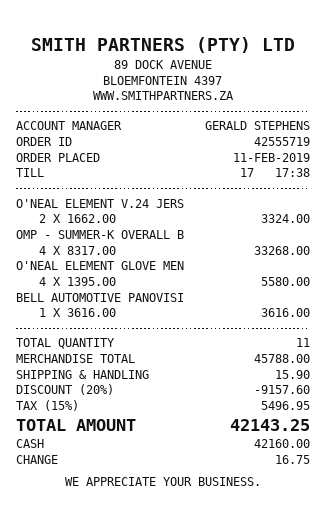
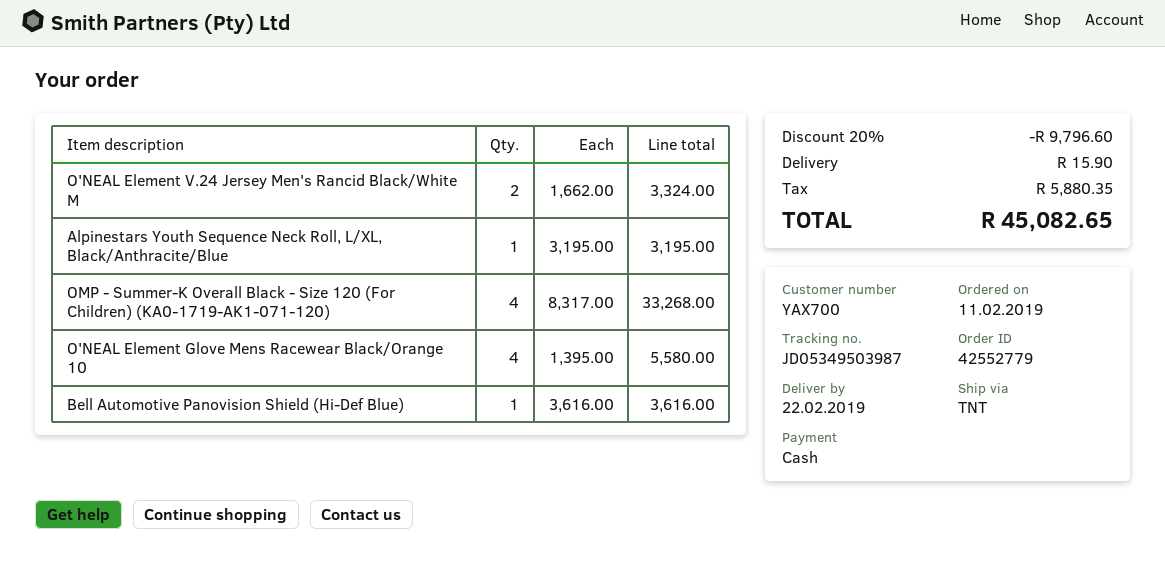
order number: 42555719 -> 42552779
Alpinestars Youth Sequence Neck Roll, L/XL, Black/Anthracite/Blue: none -> 1 x 3195.00 = 3195.00
discount: 20% = 9157.60 -> 20% = 9796.60
tax: 5496.95 -> 5880.35
total: 42143.25 -> 45082.65

